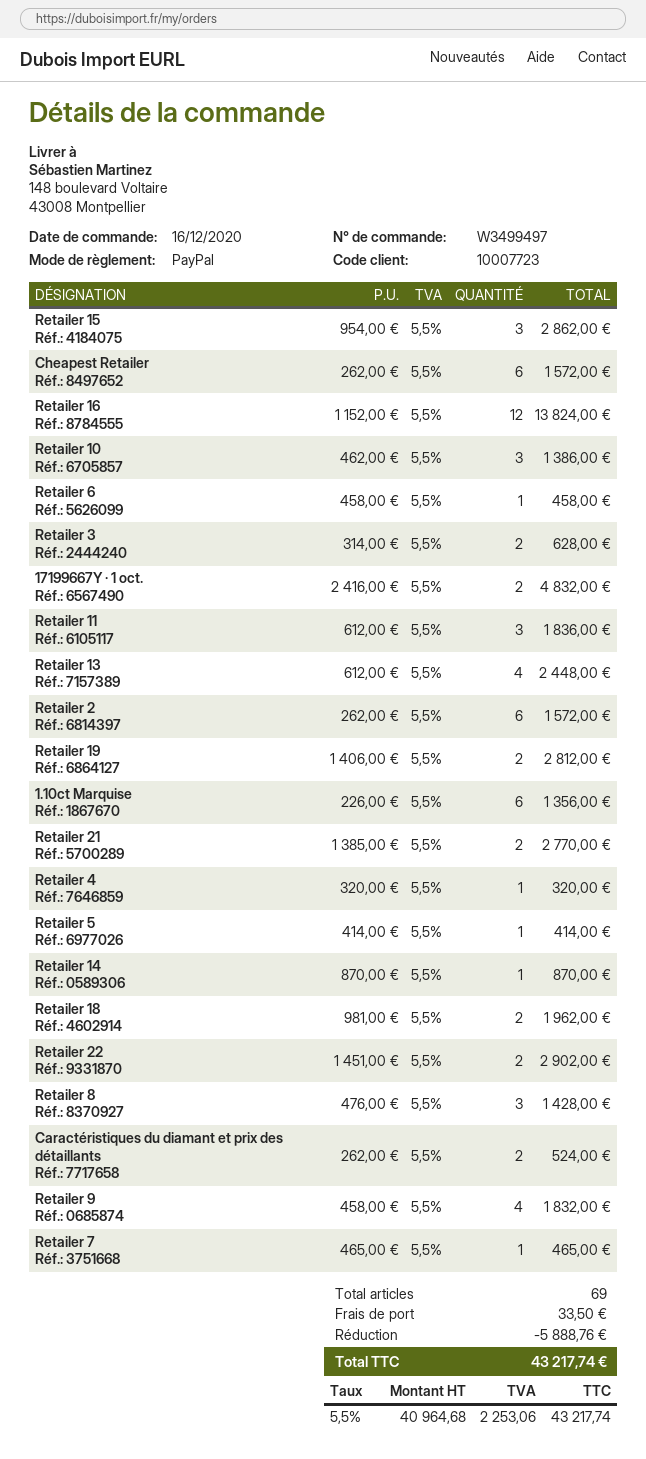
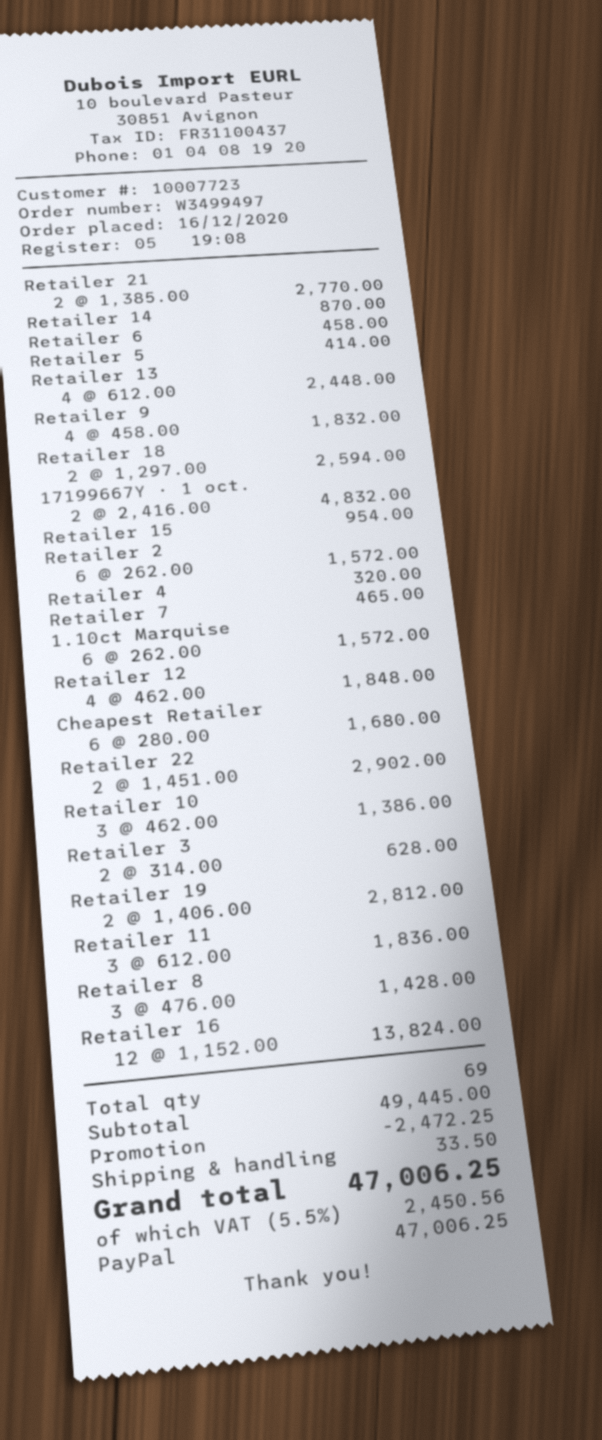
Retailer 15: 3 x 954.00 = 2862.00 -> 1 x 954.00 = 954.00
Cheapest Retailer: 6 x 262.00 = 1572.00 -> 6 x 280.00 = 1680.00
1.10ct Marquise: 6 x 226.00 = 1356.00 -> 6 x 262.00 = 1572.00
Retailer 18: 2 x 981.00 = 1962.00 -> 2 x 1297.00 = 2594.00
Caractéristiques du diamant et prix des détaillants: 2 x 262.00 = 524.00 -> none
Retailer 12: none -> 4 x 462.00 = 1848.00
discount: 5888.76 -> 2472.25
tax: 5.5% = 2253.06 -> 5.5% = 2450.56
total: 43217.74 -> 47006.25

